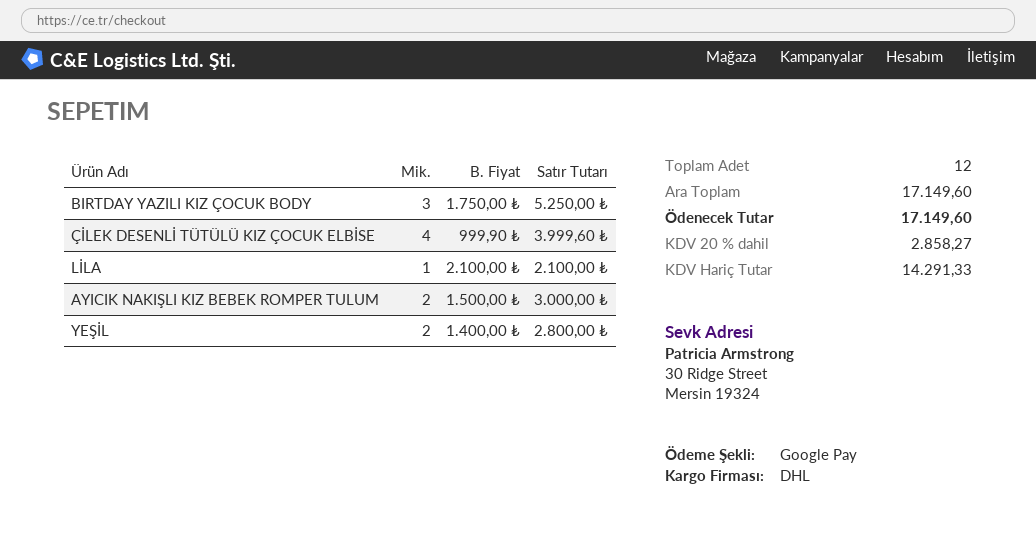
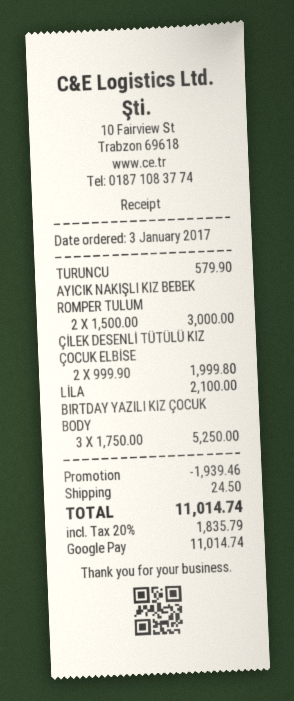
ÇİLEK DESENLİ TÜTÜLÜ KIZ ÇOCUK ELBİSE: 4 x 999.90 = 3999.60 -> 2 x 999.90 = 1999.80
YEŞİL: 2 x 1400.00 = 2800.00 -> none
TURUNCU: none -> 1 x 579.90 = 579.90
discount: none -> 1939.46
shipping: none -> 24.50
tax: 20% = 2858.27 -> 20% = 1835.79
total: 17149.60 -> 11014.74

